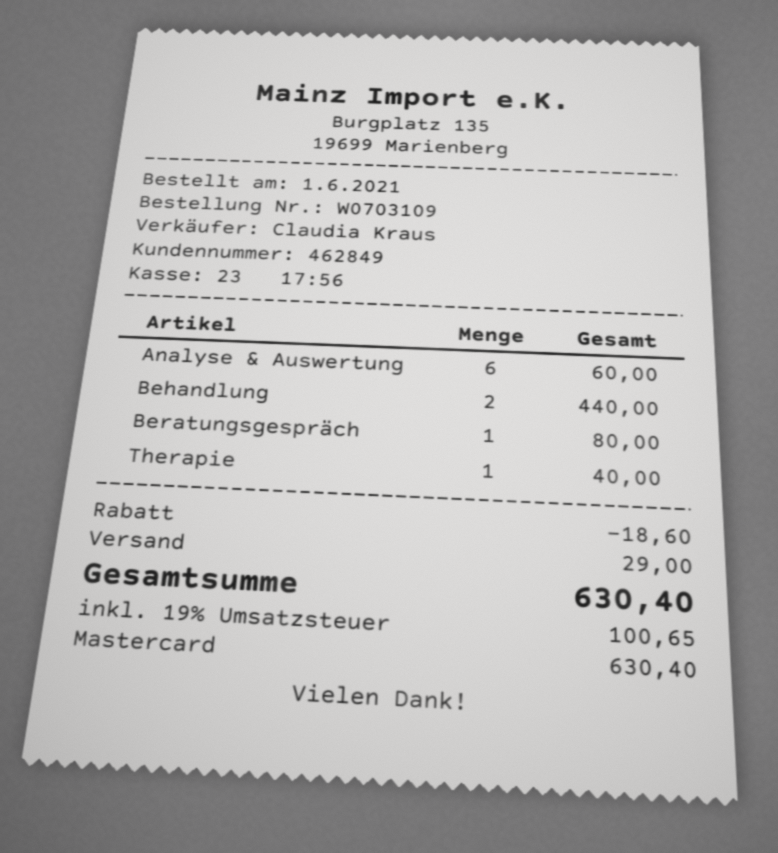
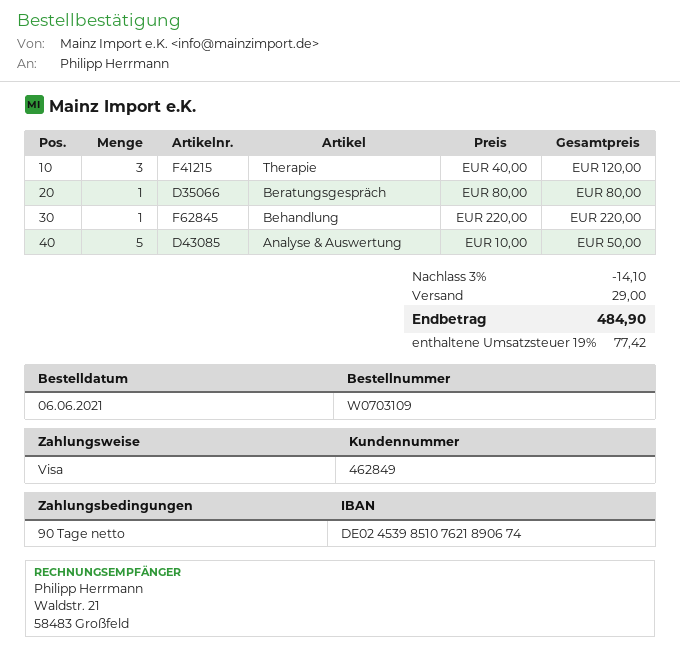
order date: 2021-06-01 -> 2021-06-06
payment method: Mastercard -> Visa
Analyse & Auswertung: 6 for 60.00 -> 5 for 50.00
Behandlung: 2 for 440.00 -> 1 for 220.00
Therapie: 1 for 40.00 -> 3 for 120.00
discount: 18.60 -> 14.10
tax: 19% = 100.65 -> 19% = 77.42
total: 630.40 -> 484.90

